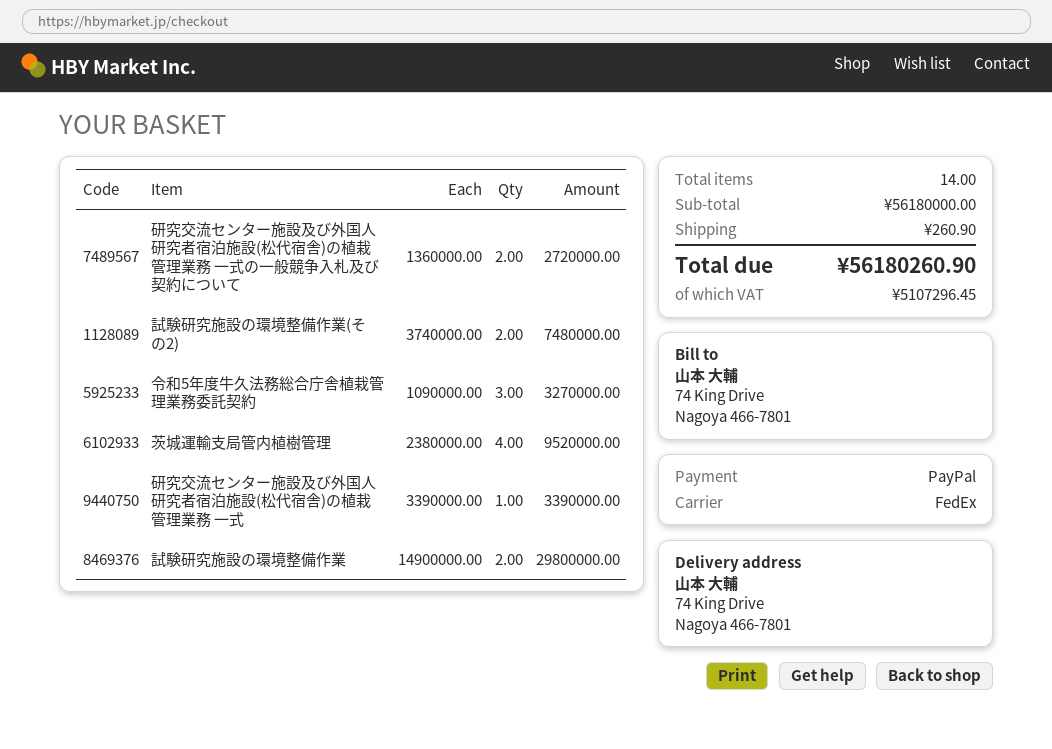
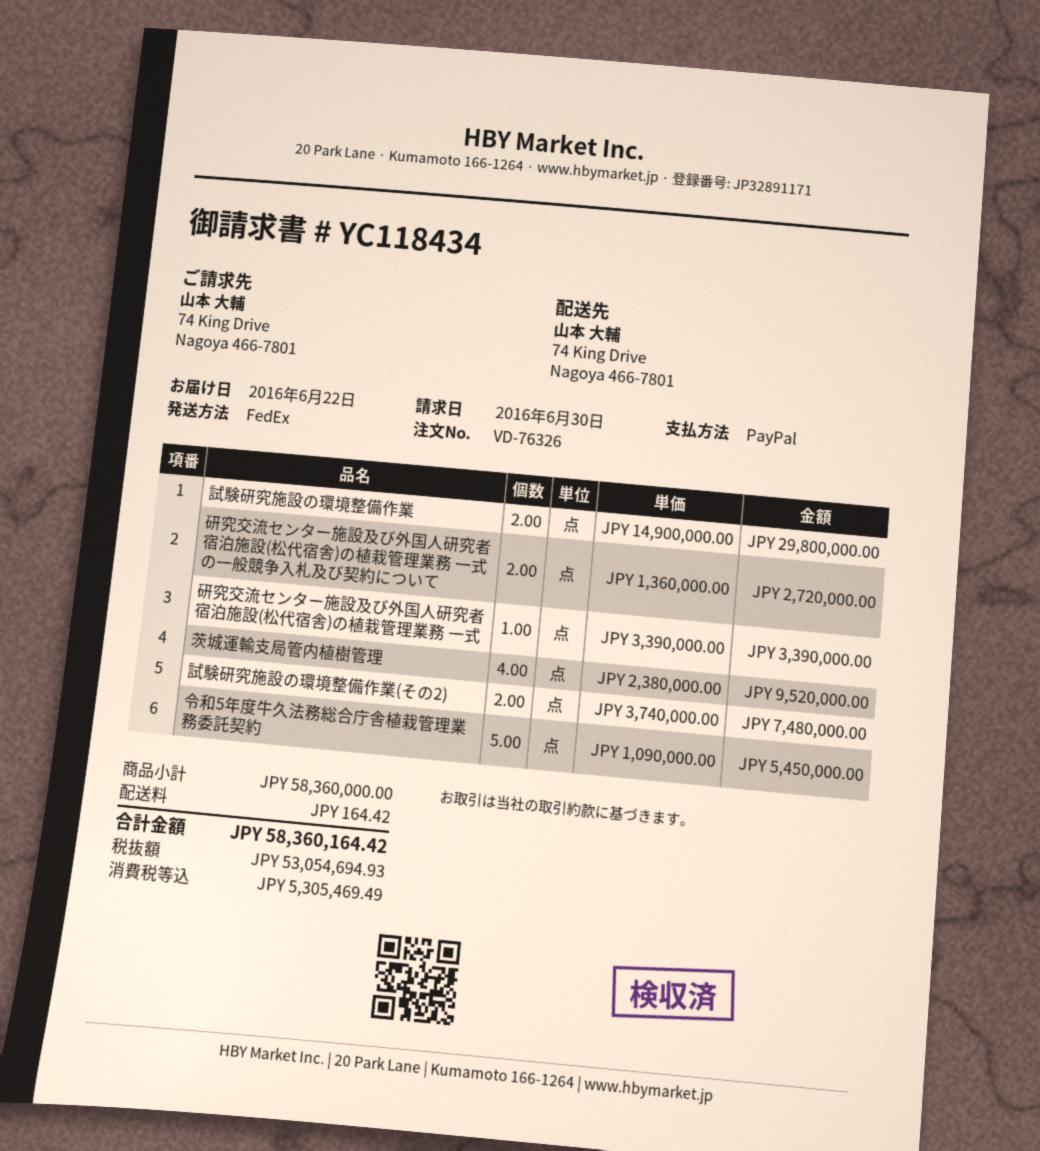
令和5年度牛久法務総合庁舎植栽管理業務委託契約: 3 x 1090000.00 = 3270000.00 -> 5 x 1090000.00 = 5450000.00
subtotal: 56180000.00 -> 58360000.00
shipping: 260.90 -> 164.42
tax: 5107296.45 -> 5305469.49
total: 56180260.90 -> 58360164.42

